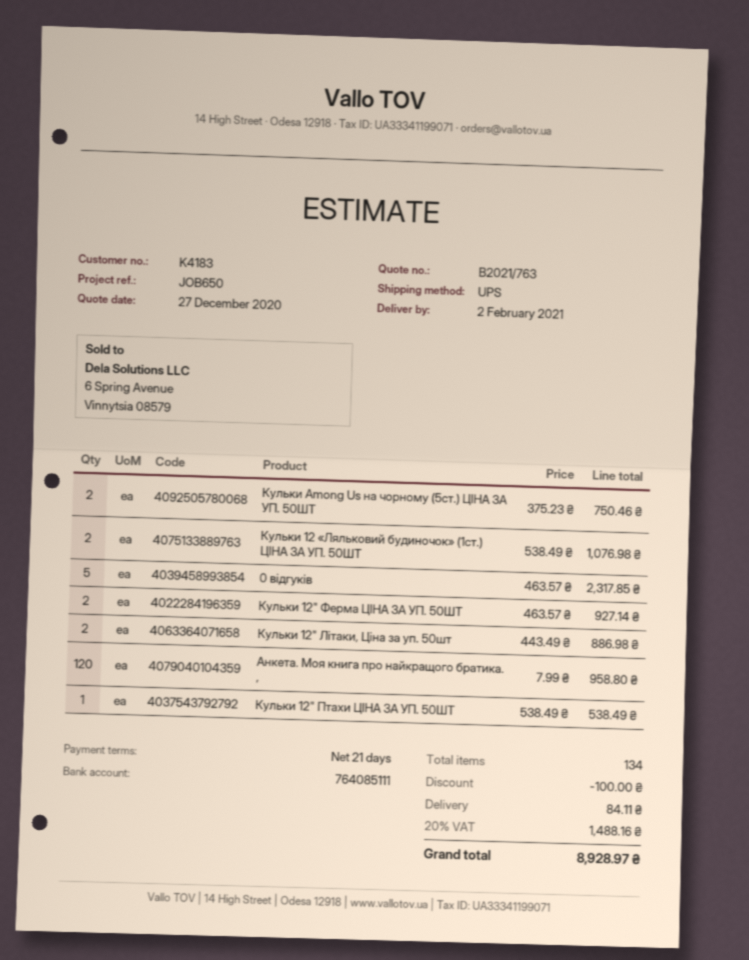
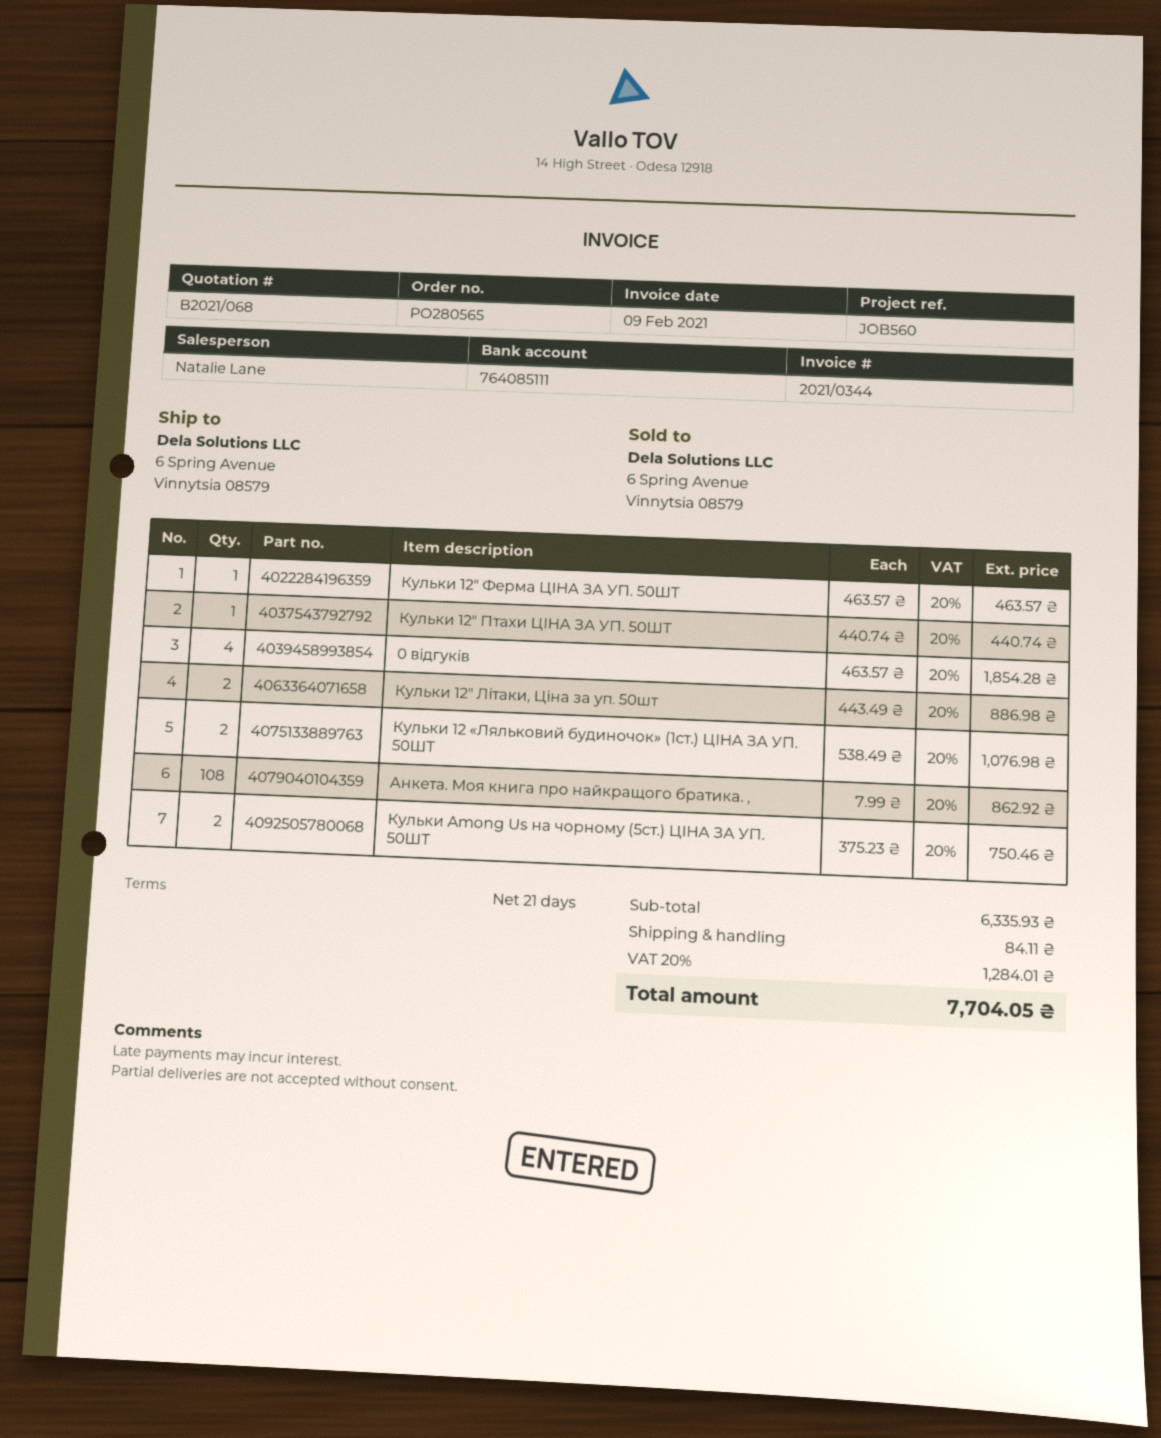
quote number: B2021/763 -> B2021/068
reference: JOB650 -> JOB560
0 відгуків: 5 x 463.57 = 2317.85 -> 4 x 463.57 = 1854.28
Кульки 12" Ферма ЦІНА ЗА УП. 50ШТ: 2 x 463.57 = 927.14 -> 1 x 463.57 = 463.57
Анкета. Моя книга про найкращого братика. ,: 120 x 7.99 = 958.80 -> 108 x 7.99 = 862.92
Кульки 12" Птахи ЦІНА ЗА УП. 50ШТ: 1 x 538.49 = 538.49 -> 1 x 440.74 = 440.74
discount: 100.00 -> none
tax: 20% = 1488.16 -> 20% = 1284.01
total: 8928.97 -> 7704.05

